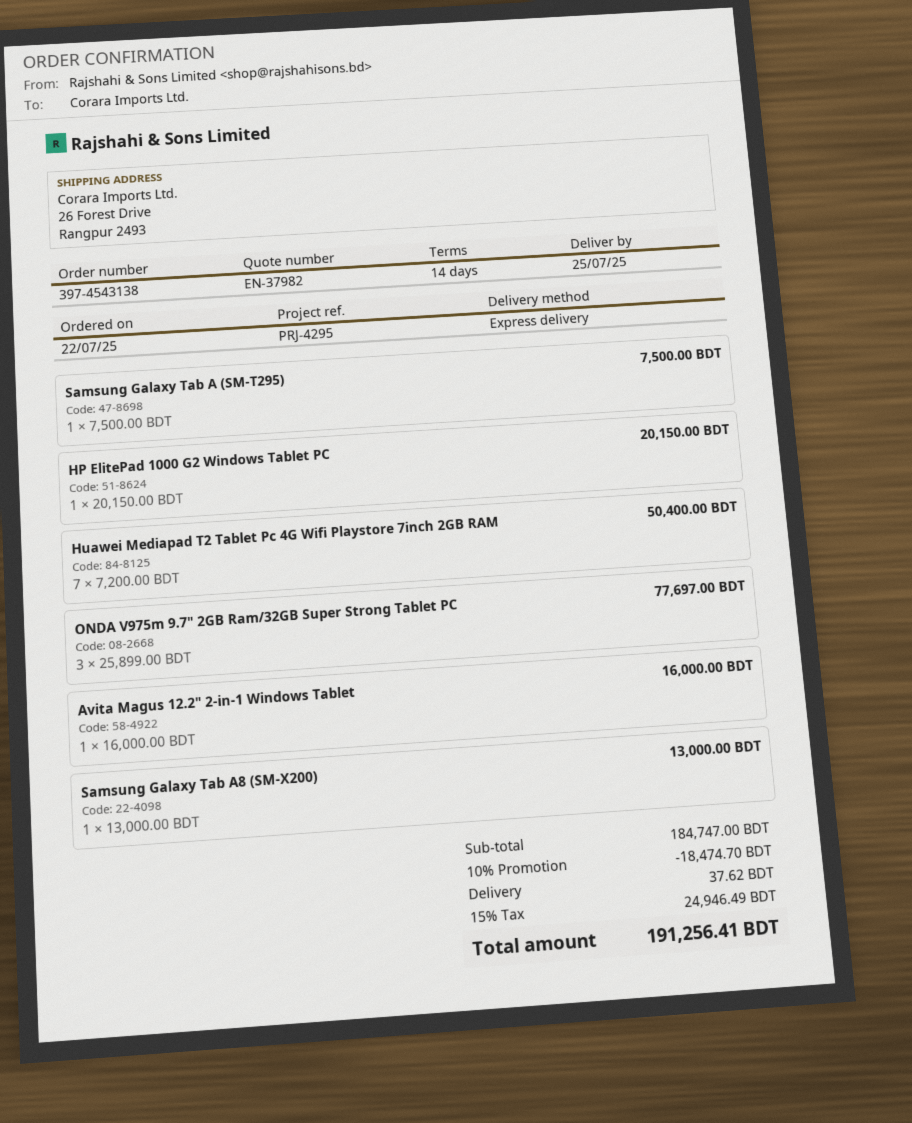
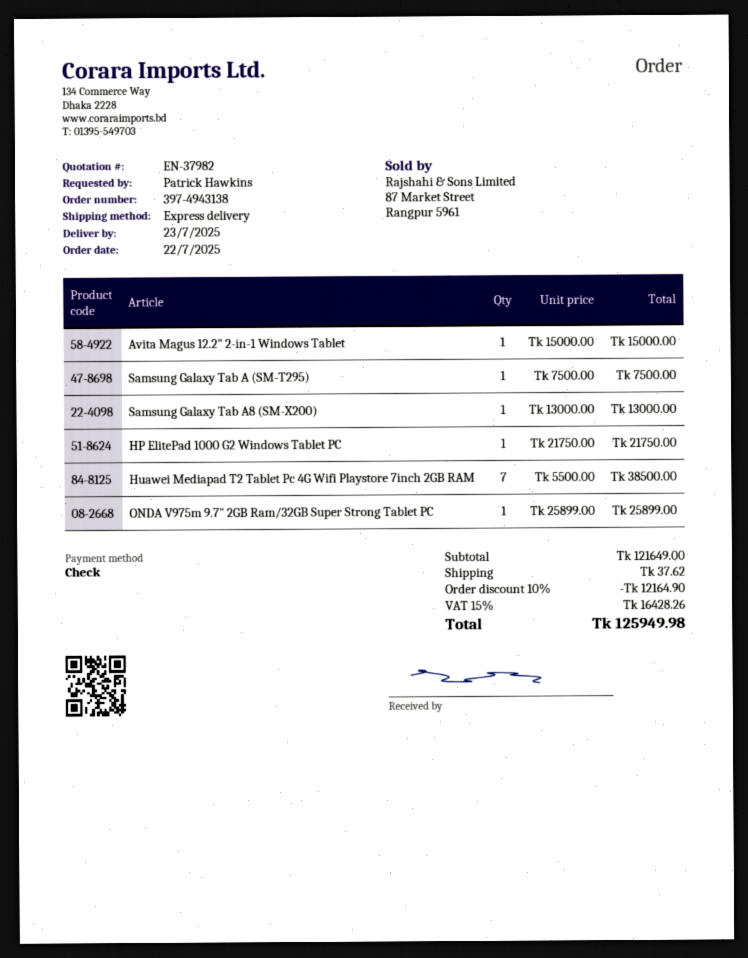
order number: 397-4543138 -> 397-4943138
delivery date: 2025-07-25 -> 2025-07-23
HP ElitePad 1000 G2 Windows Tablet PC: 1 x 20150.00 = 20150.00 -> 1 x 21750.00 = 21750.00
Huawei Mediapad T2 Tablet Pc 4G Wifi Playstore 7inch 2GB RAM: 7 x 7200.00 = 50400.00 -> 7 x 5500.00 = 38500.00
ONDA V975m 9.7" 2GB Ram/32GB Super Strong Tablet PC: 3 x 25899.00 = 77697.00 -> 1 x 25899.00 = 25899.00
Avita Magus 12.2" 2-in-1 Windows Tablet: 1 x 16000.00 = 16000.00 -> 1 x 15000.00 = 15000.00
subtotal: 184747.00 -> 121649.00
discount: 10% = 18474.70 -> 10% = 12164.90
tax: 15% = 24946.49 -> 15% = 16428.26
total: 191256.41 -> 125949.98

